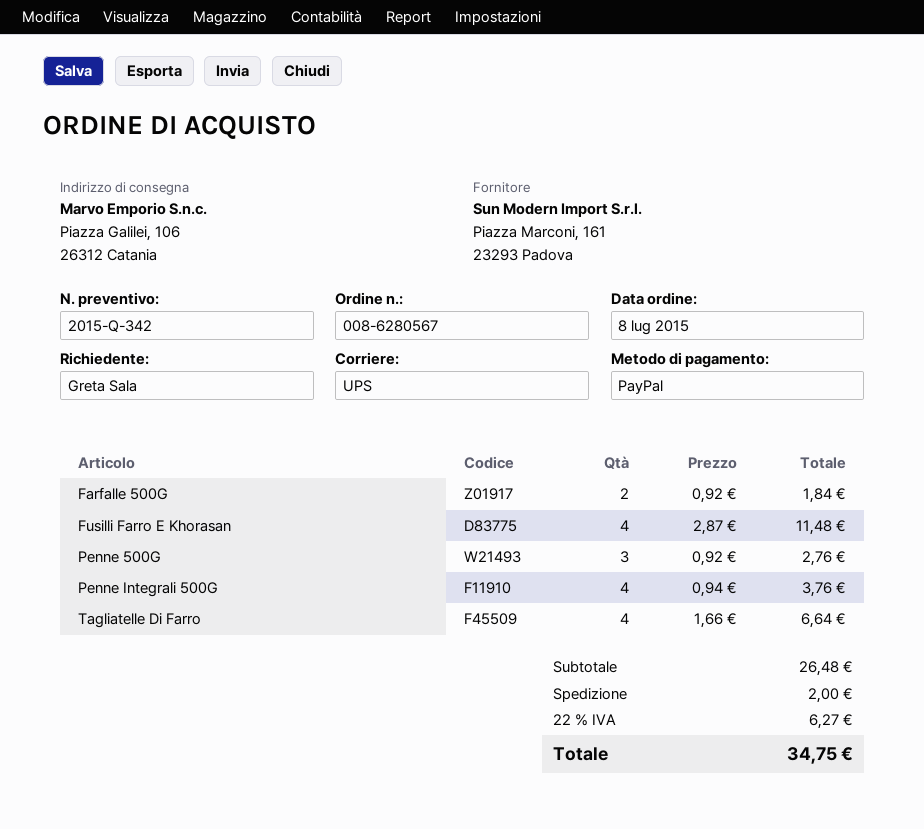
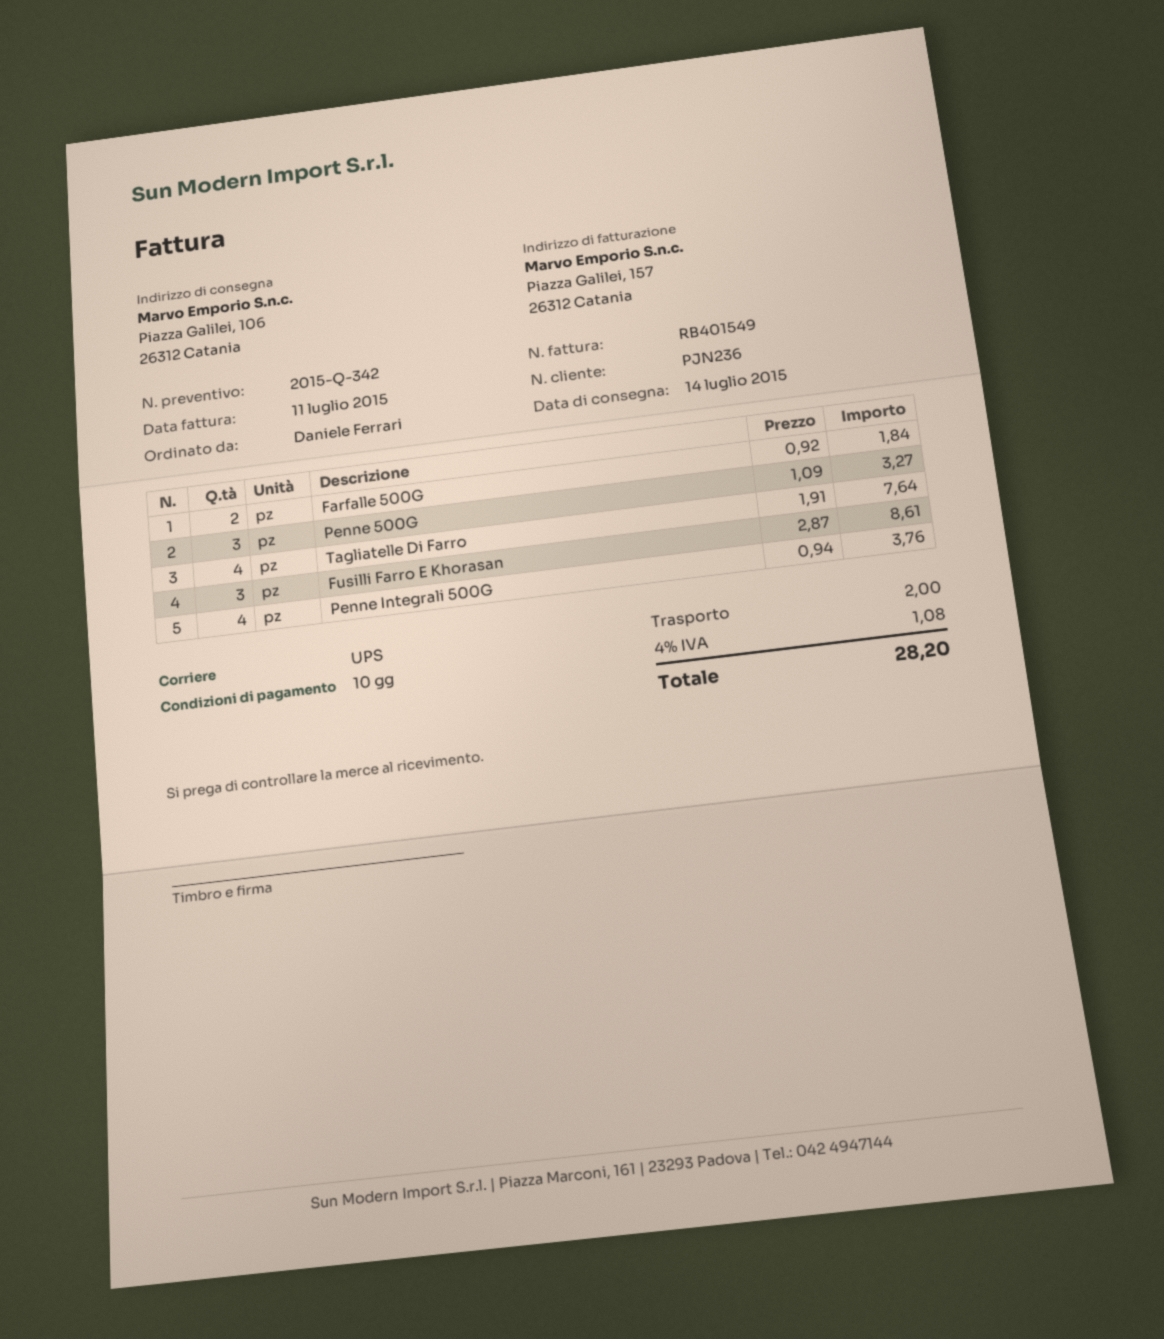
ordered by: Greta Sala -> Daniele Ferrari
Fusilli Farro E Khorasan: 4 x 2.87 = 11.48 -> 3 x 2.87 = 8.61
Penne 500G: 3 x 0.92 = 2.76 -> 3 x 1.09 = 3.27
Tagliatelle Di Farro: 4 x 1.66 = 6.64 -> 4 x 1.91 = 7.64
tax: 22% = 6.27 -> 4% = 1.08
total: 34.75 -> 28.20

